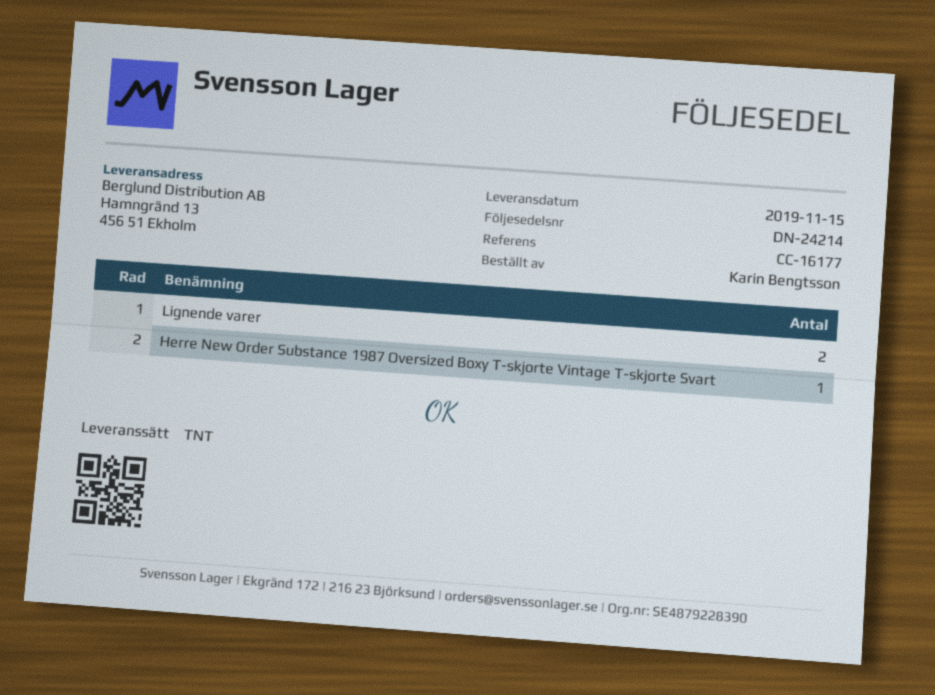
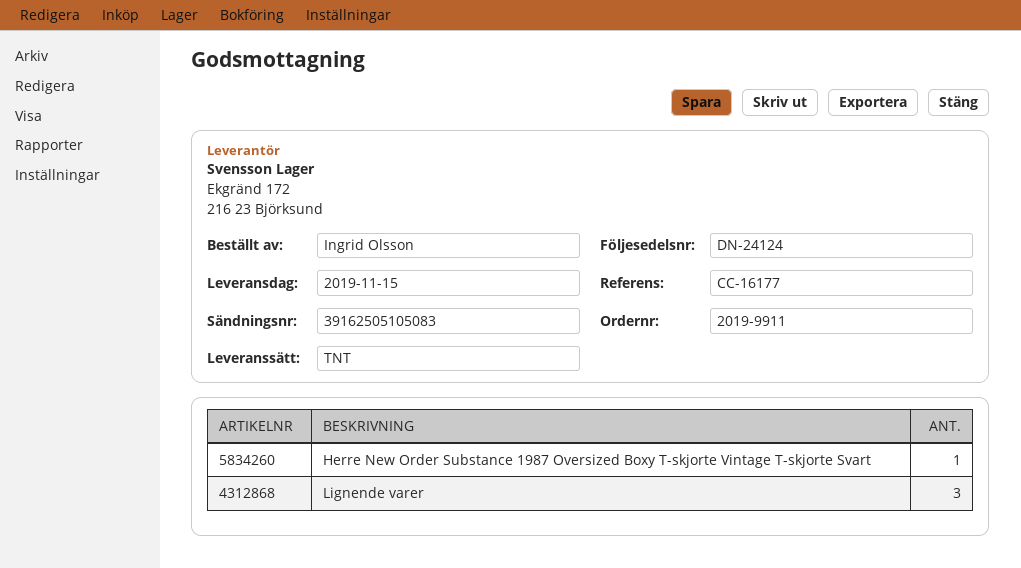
delivery note number: DN-24214 -> DN-24124
ordered by: Karin Bengtsson -> Ingrid Olsson
Lignende varer: 2 -> 3

